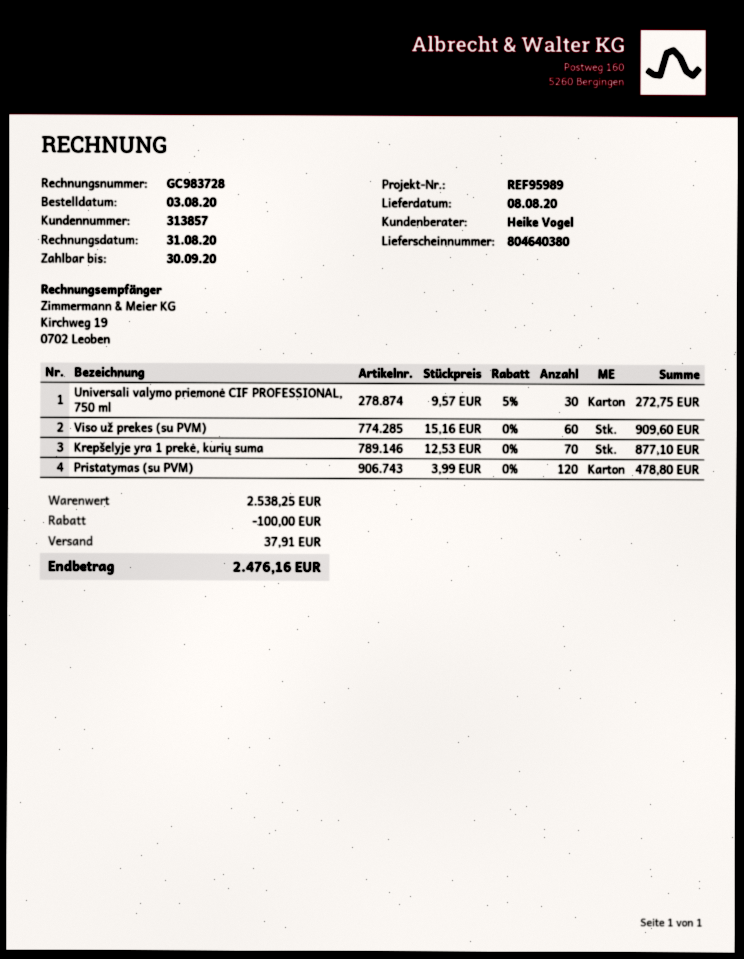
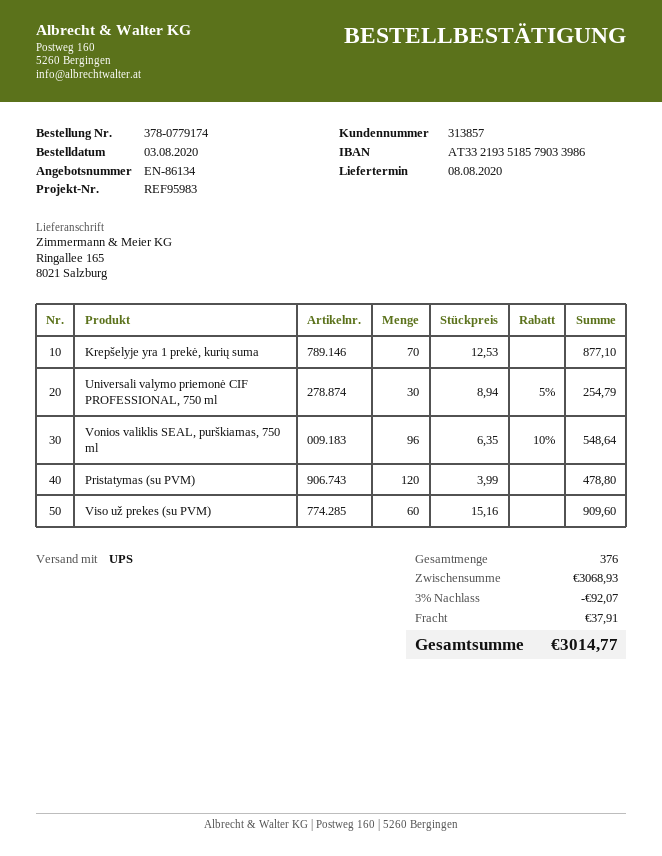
reference: REF95989 -> REF95983
Universali valymo priemonė CIF PROFESSIONAL, 750 ml: 30 x 9.57 - 5% = 272.75 -> 30 x 8.94 - 5% = 254.79
Vonios valiklis SEAL, purškiamas, 750 ml: none -> 96 x 6.35 - 10% = 548.64
subtotal: 2538.25 -> 3068.93
discount: 100.00 -> 92.07
total: 2476.16 -> 3014.77

